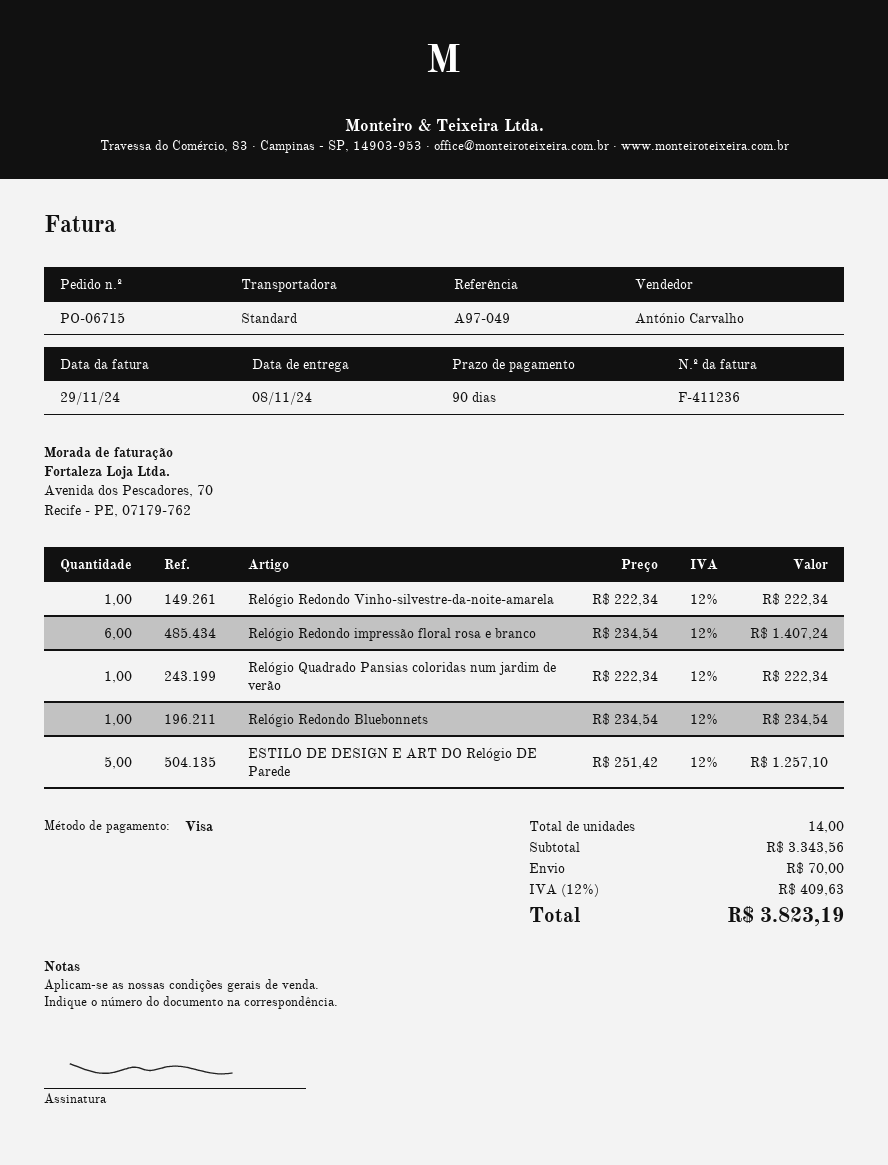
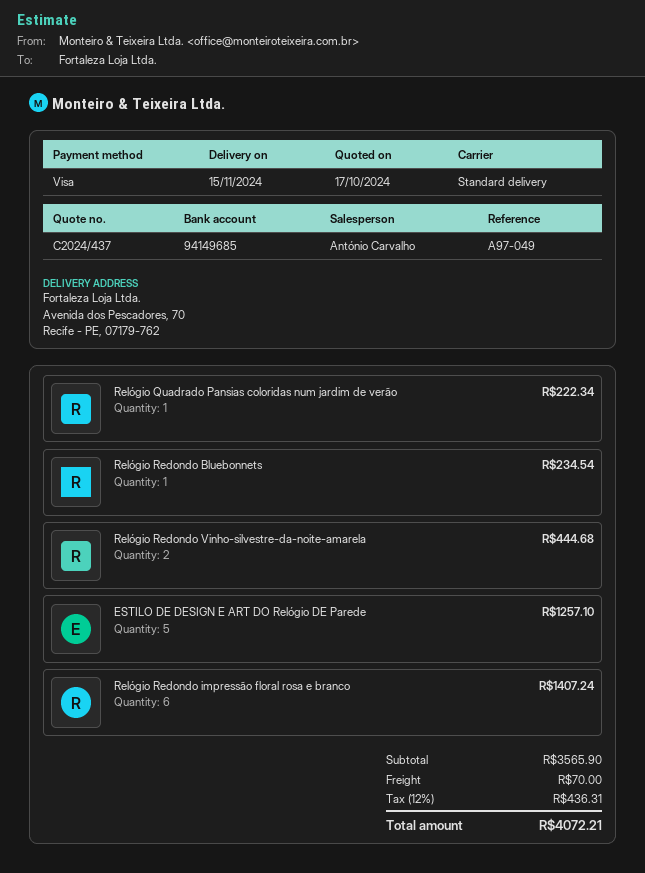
delivery date: 2024-11-08 -> 2024-11-15
Relógio Redondo Vinho-silvestre-da-noite-amarela: 1 for 222.34 -> 2 for 444.68
subtotal: 3343.56 -> 3565.90
tax: 12% = 409.63 -> 12% = 436.31
total: 3823.19 -> 4072.21

